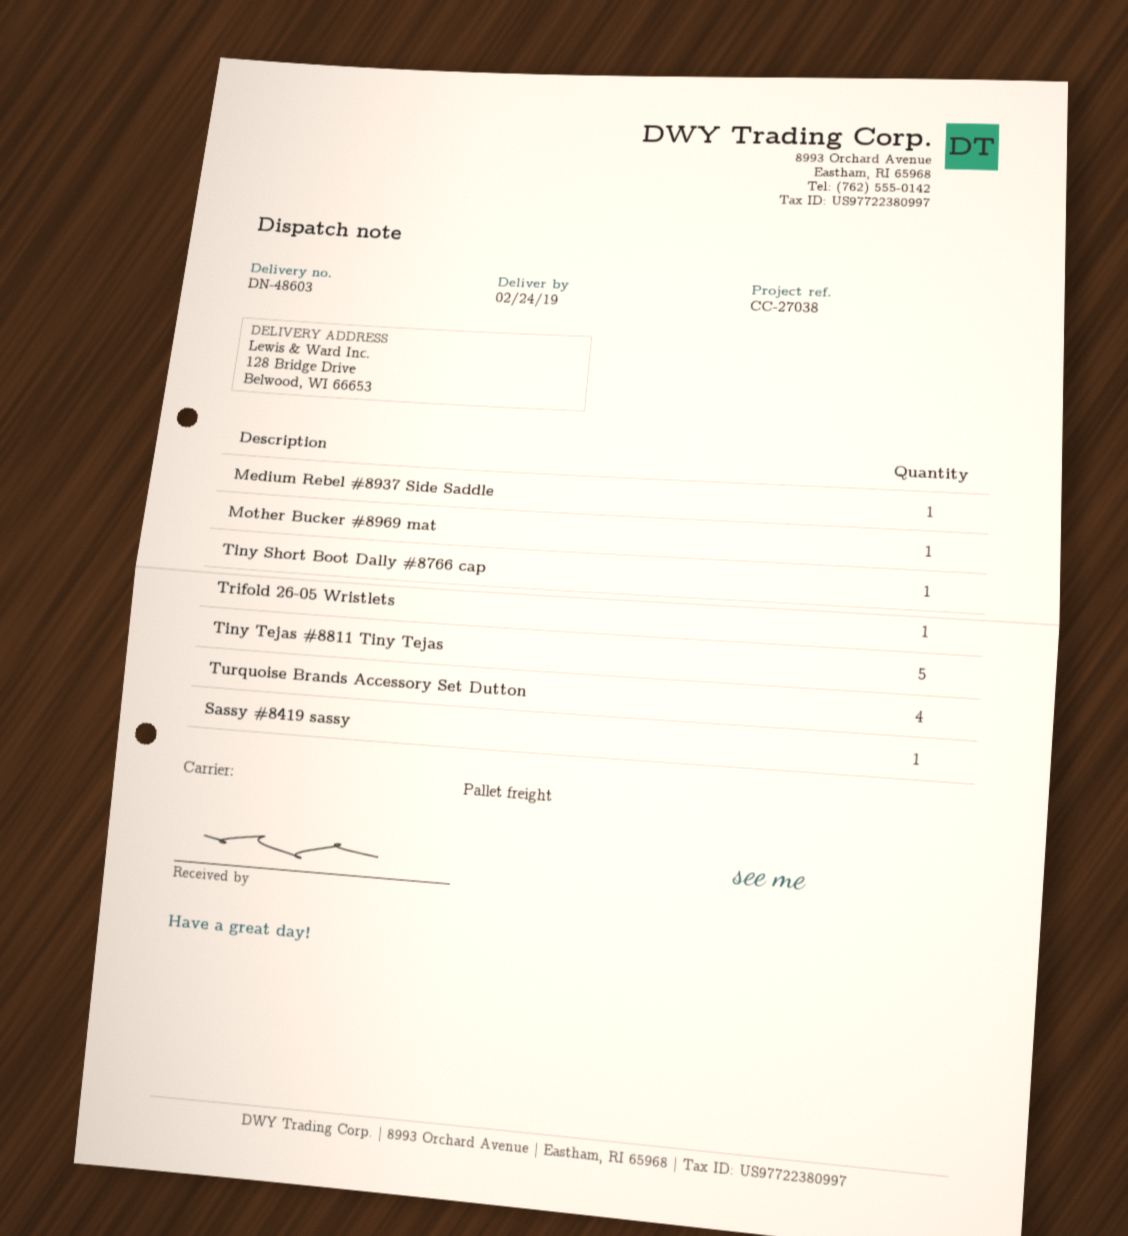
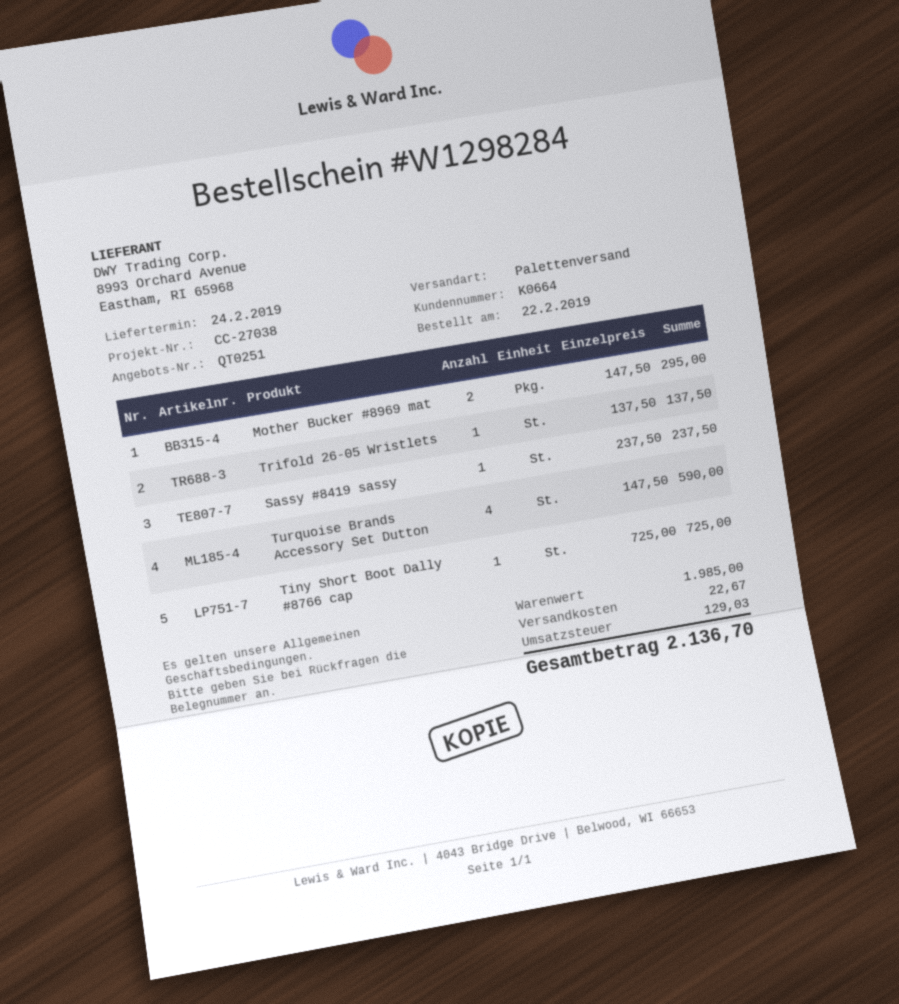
Medium Rebel #8937 Side Saddle: 1 -> none
Mother Bucker #8969 mat: 1 -> 2
Tiny Tejas #8811 Tiny Tejas: 5 -> none

